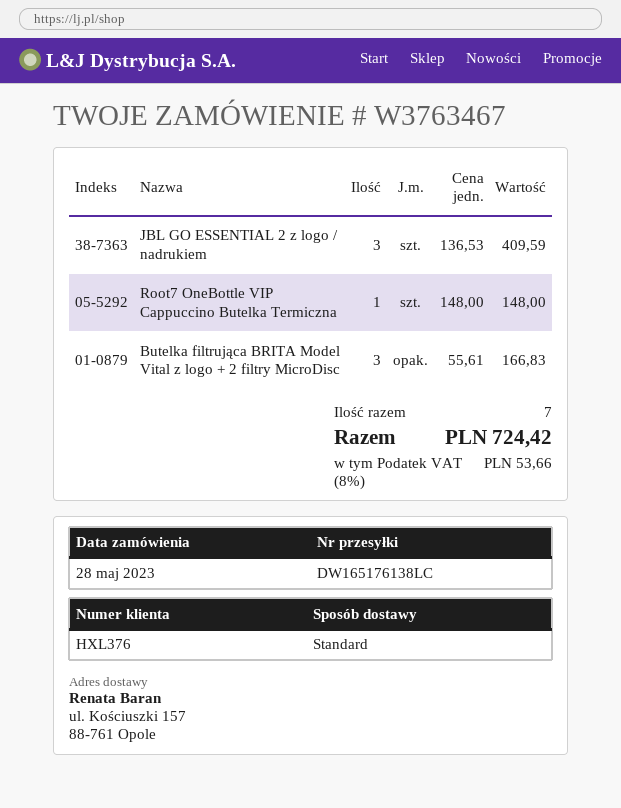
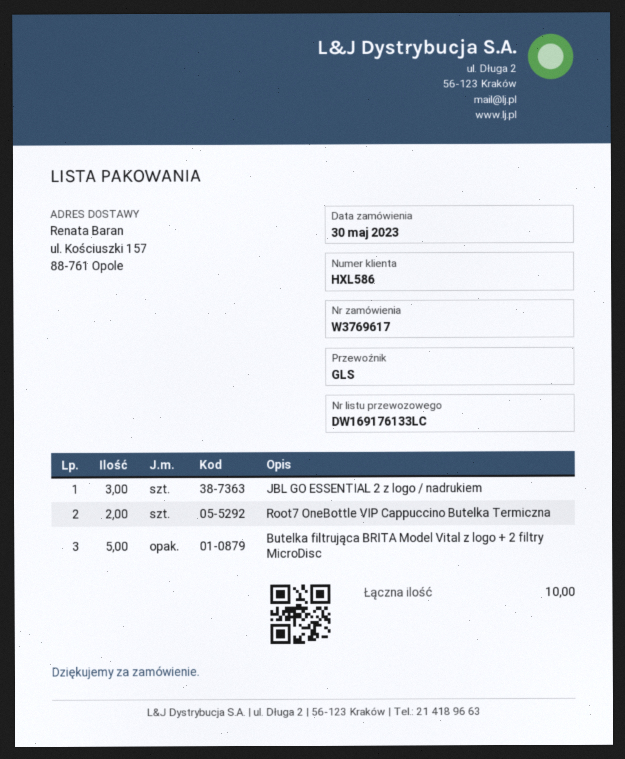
order number: W3763467 -> W3769617
order date: 2023-05-28 -> 2023-05-30
customer number: HXL376 -> HXL586
shipping method: standard -> GLS
tracking number: DW165176138LC -> DW169176133LC
Root7 OneBottle VIP Cappuccino Butelka Termiczna: 1 -> 2
Butelka filtrująca BRITA Model Vital z logo + 2 filtry MicroDisc: 3 -> 5
total quantity: 7 -> 10

